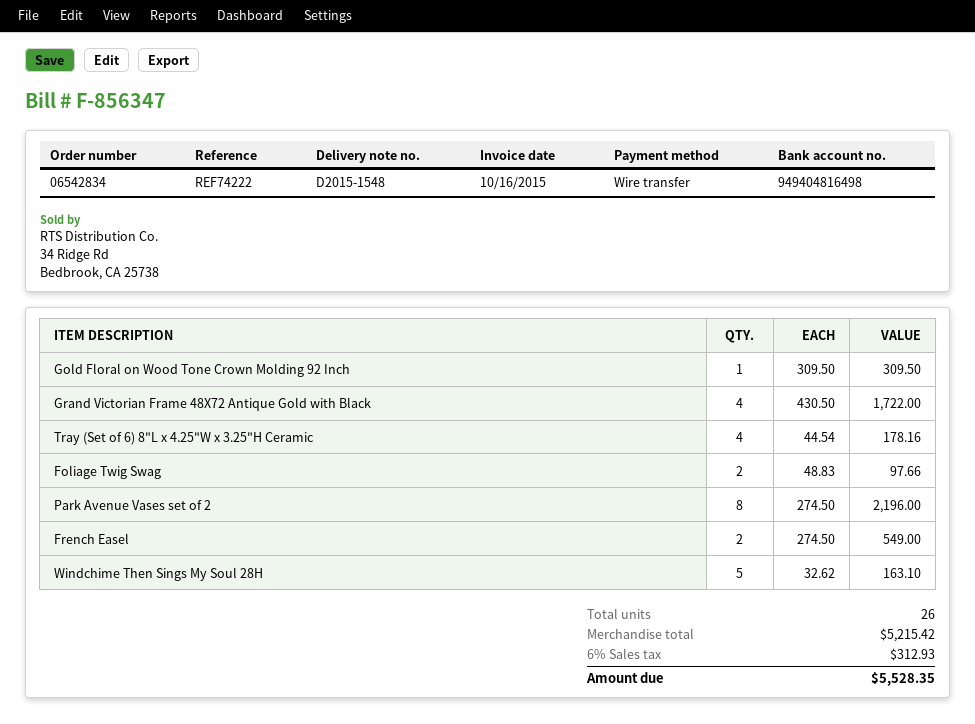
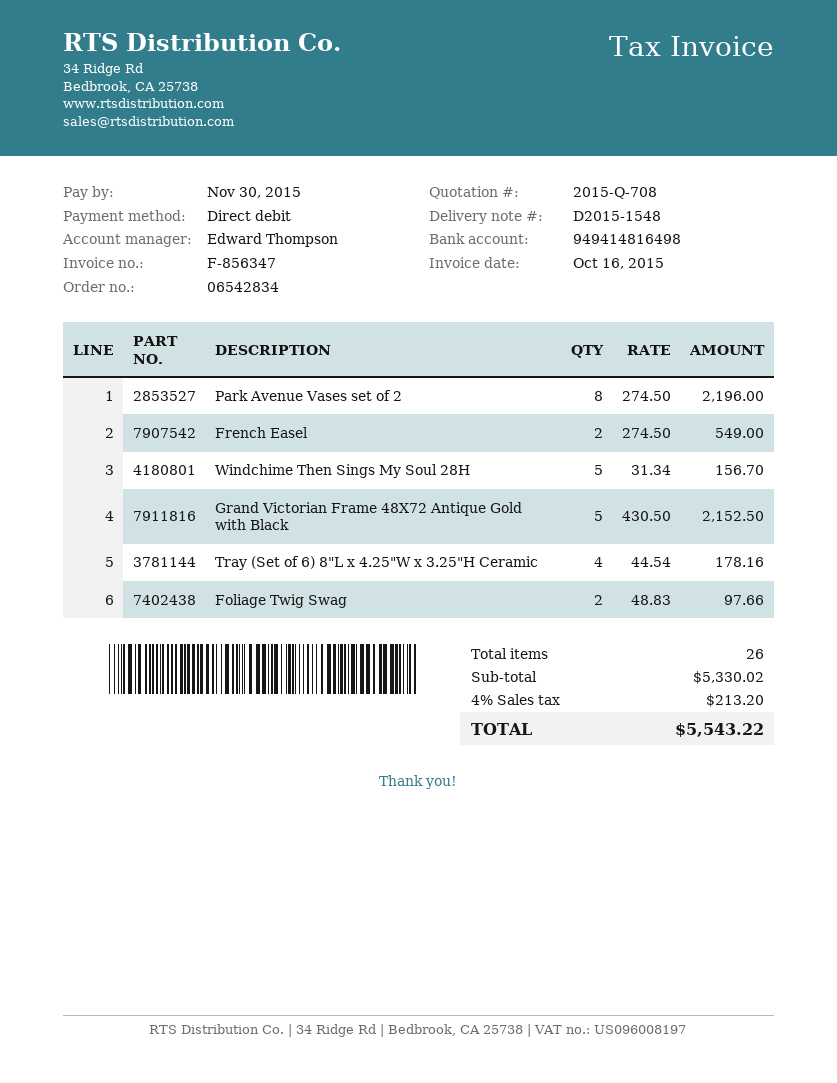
payment method: bank transfer -> direct debit
bank account: 949404816498 -> 949414816498
Gold Floral on Wood Tone Crown Molding 92 Inch: 1 x 309.50 = 309.50 -> none
Grand Victorian Frame 48X72 Antique Gold with Black: 4 x 430.50 = 1722.00 -> 5 x 430.50 = 2152.50
Windchime Then Sings My Soul 28H: 5 x 32.62 = 163.10 -> 5 x 31.34 = 156.70
subtotal: 5215.42 -> 5330.02
tax: 6% = 312.93 -> 4% = 213.20
total: 5528.35 -> 5543.22

